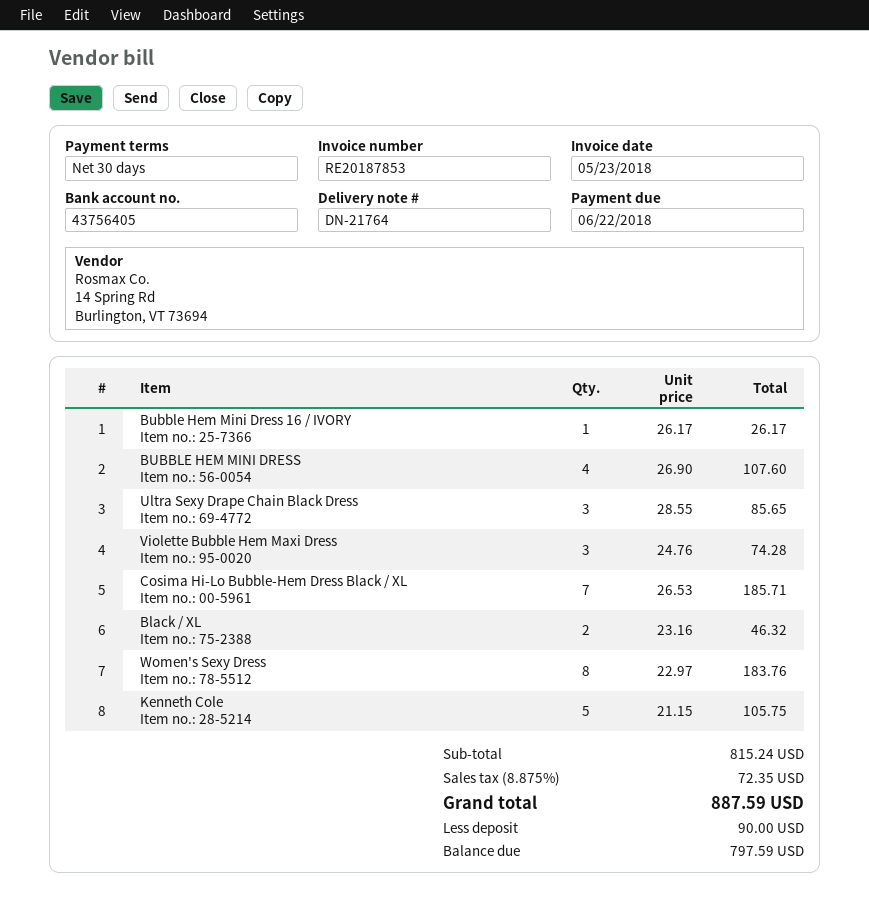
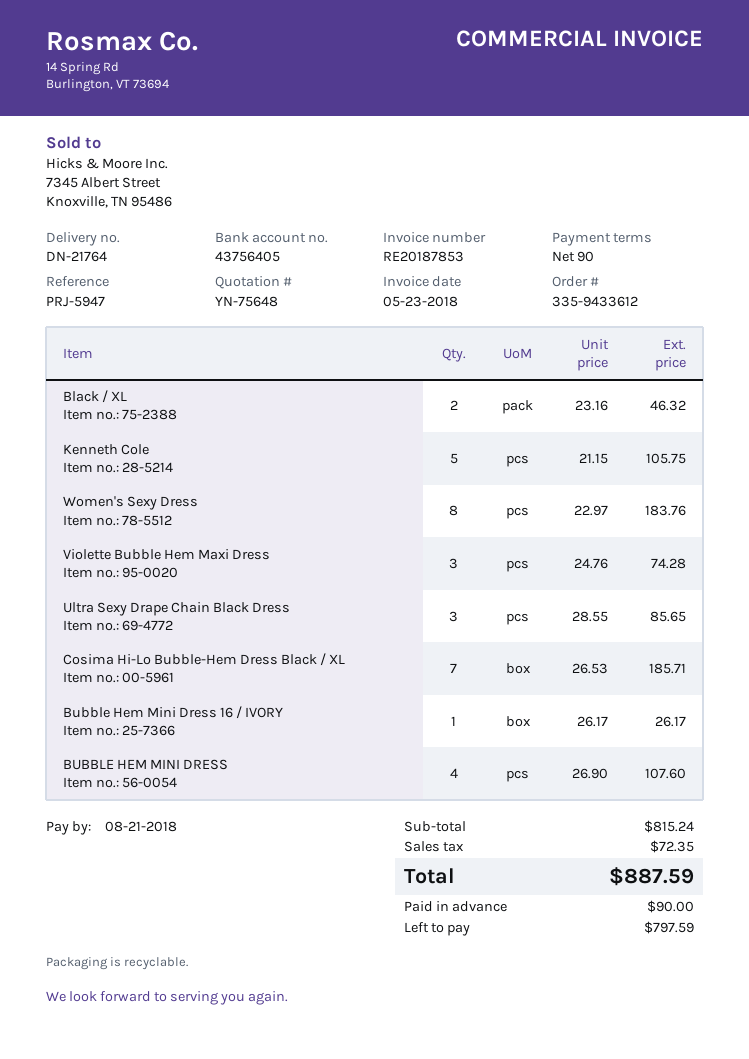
payment terms: 30 days -> 90 days
due date: 2018-06-22 -> 2018-08-21

